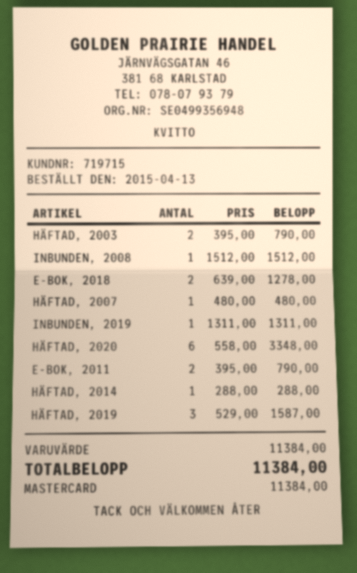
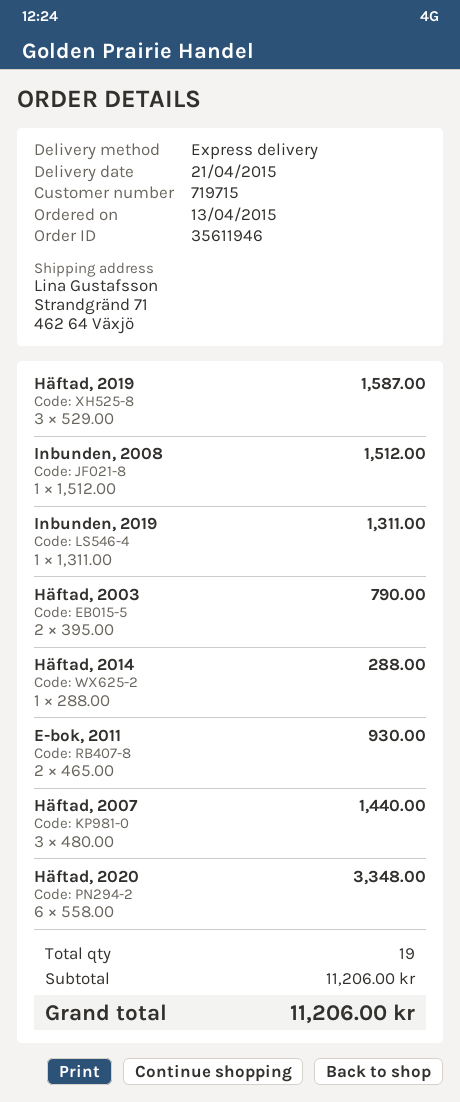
E-BOK, 2018: 2 x 639.00 = 1278.00 -> none
HÄFTAD, 2007: 1 x 480.00 = 480.00 -> 3 x 480.00 = 1440.00
E-BOK, 2011: 2 x 395.00 = 790.00 -> 2 x 465.00 = 930.00
subtotal: 11384.00 -> 11206.00
total: 11384.00 -> 11206.00

